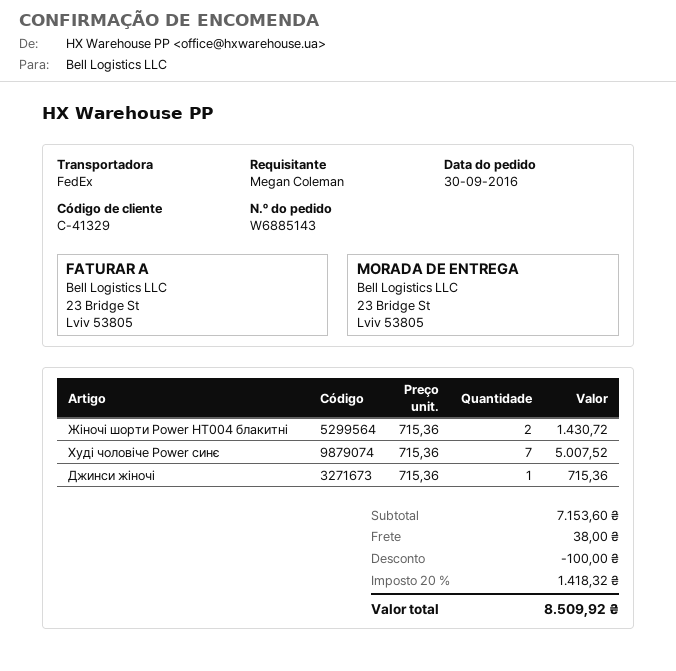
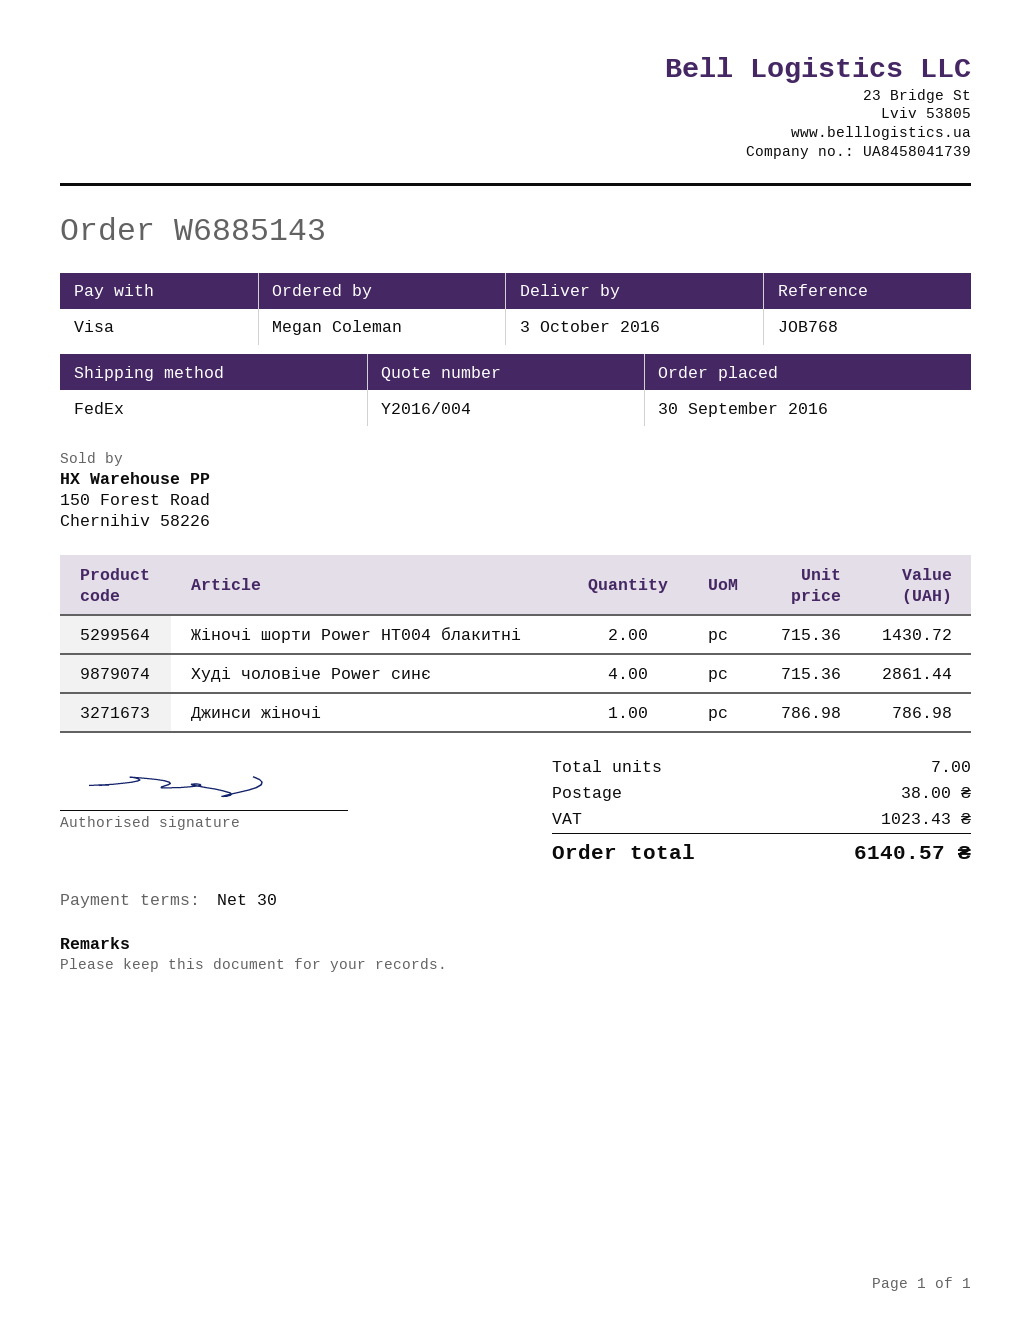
Худі чоловіче Power синє: 7 x 715.36 = 5007.52 -> 4 x 715.36 = 2861.44
Джинси жіночі: 1 x 715.36 = 715.36 -> 1 x 786.98 = 786.98
discount: 100.00 -> none
tax: 1418.32 -> 1023.43
total: 8509.92 -> 6140.57

